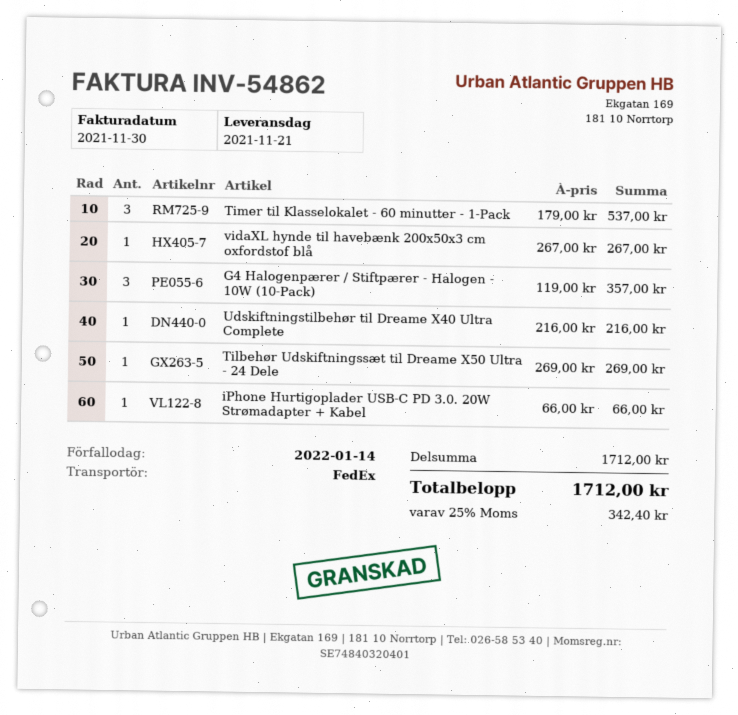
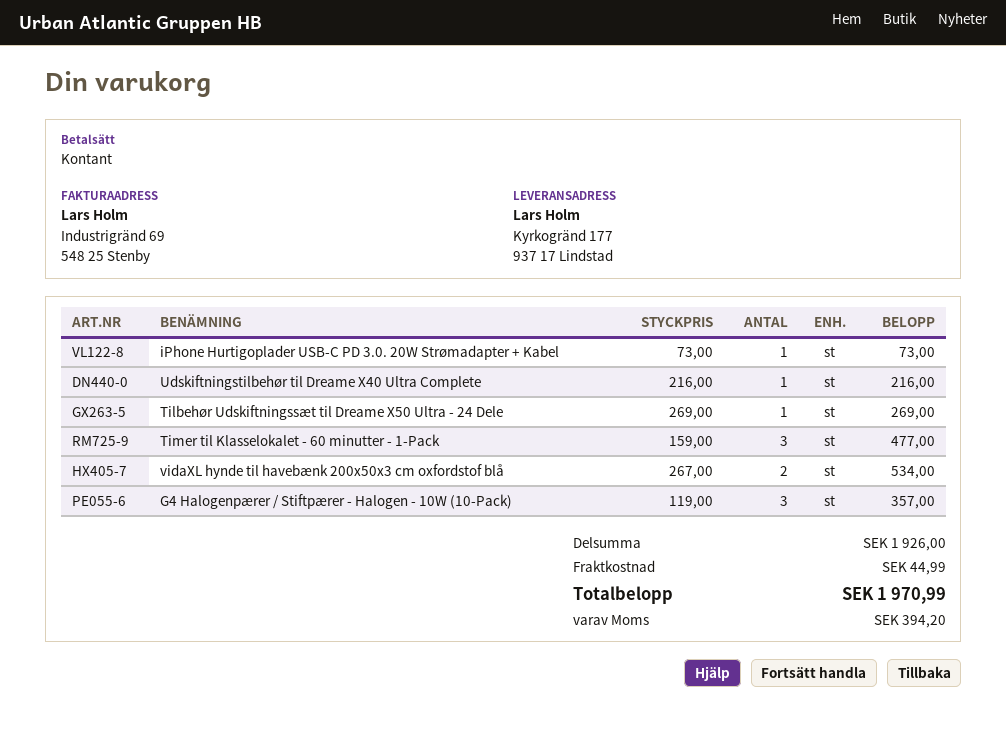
Timer til Klasselokalet - 60 minutter - 1-Pack: 3 x 179.00 = 537.00 -> 3 x 159.00 = 477.00
vidaXL hynde til havebænk 200x50x3 cm oxfordstof blå: 1 x 267.00 = 267.00 -> 2 x 267.00 = 534.00
iPhone Hurtigoplader USB-C PD 3.0. 20W Strømadapter + Kabel: 1 x 66.00 = 66.00 -> 1 x 73.00 = 73.00
subtotal: 1712.00 -> 1926.00
shipping: none -> 44.99
tax: 342.40 -> 394.20
total: 1712.00 -> 1970.99

